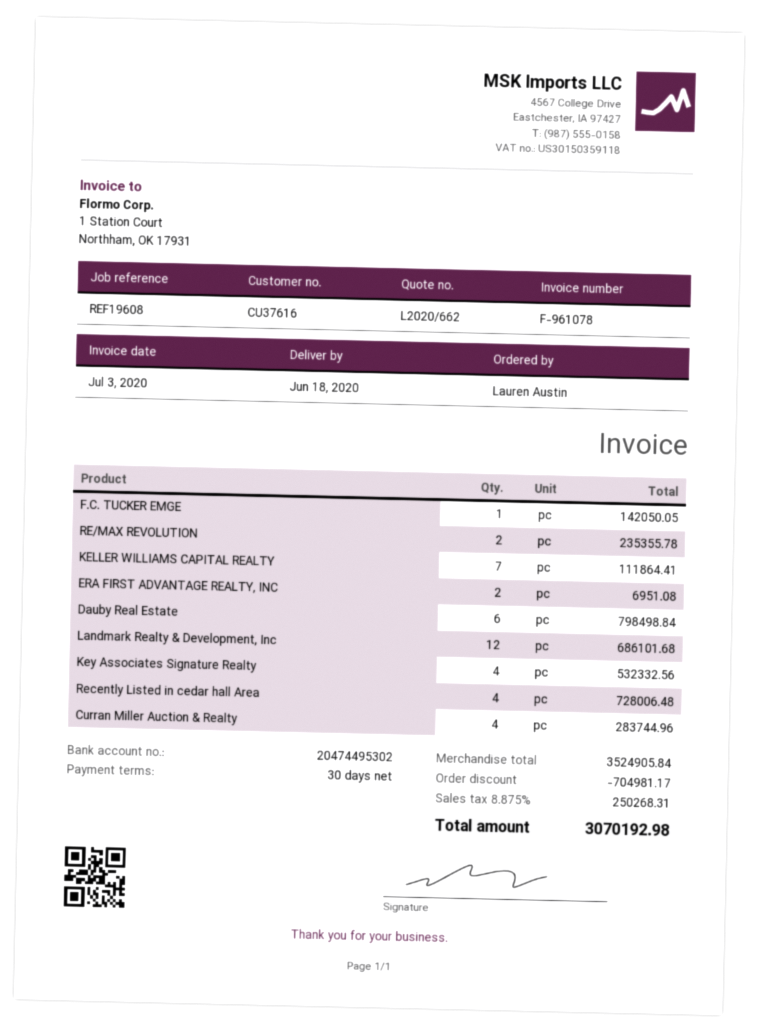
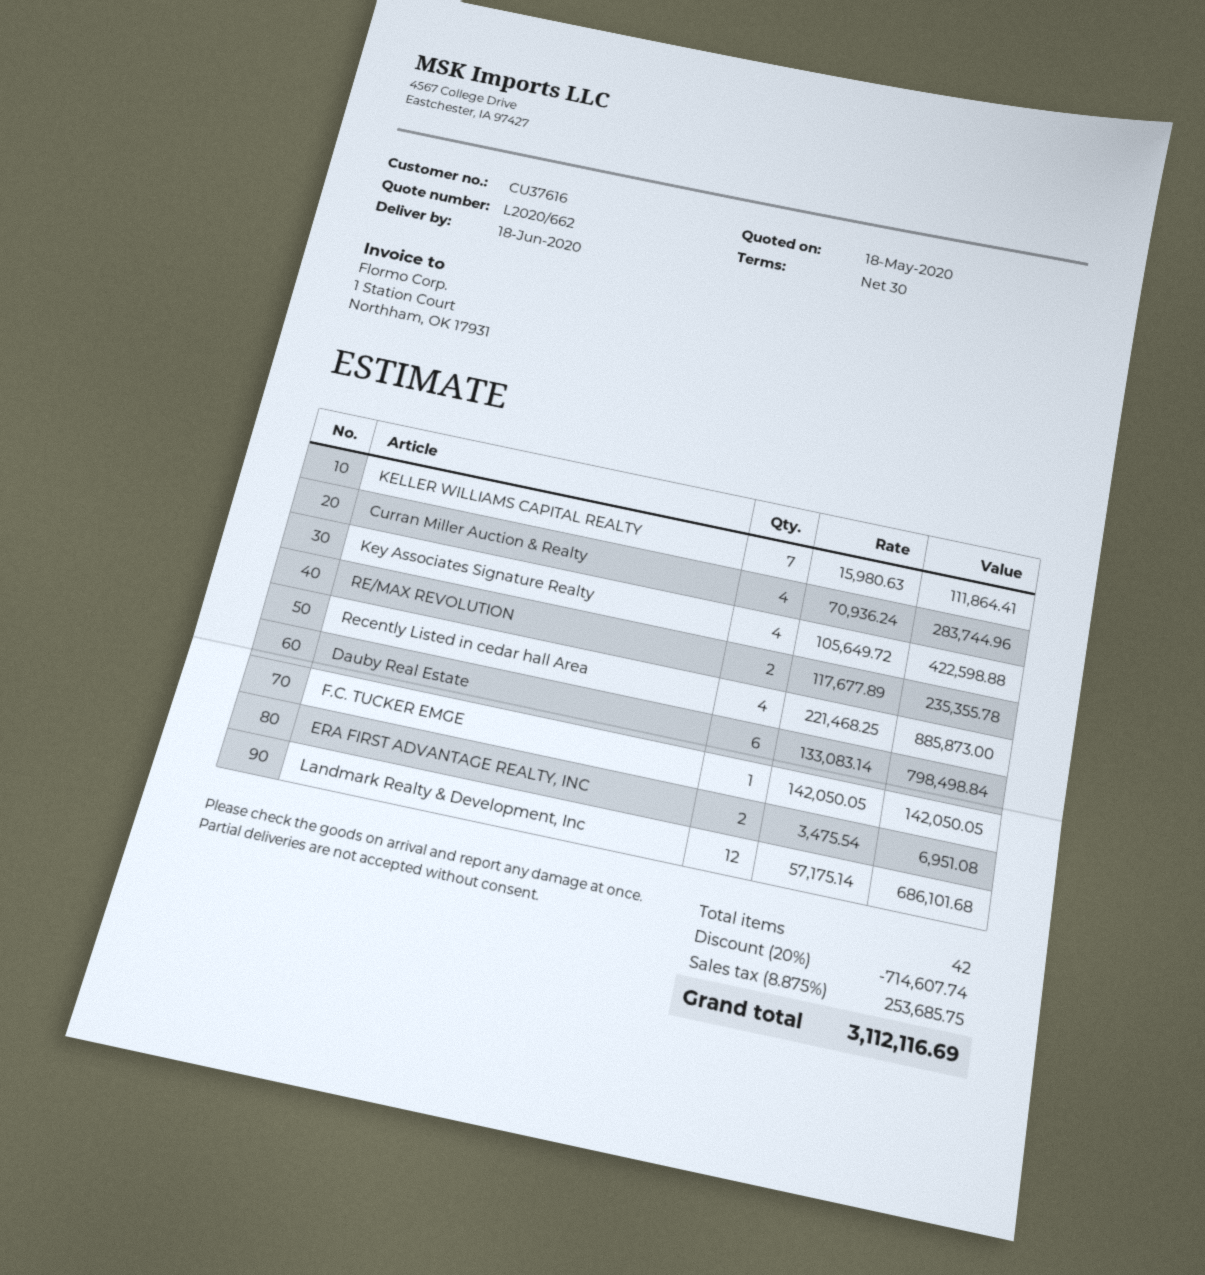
Key Associates Signature Realty: 4 for 532332.56 -> 4 for 422598.88
Recently Listed in cedar hall Area: 4 for 728006.48 -> 4 for 885873.00
discount: 704981.17 -> 714607.74
tax: 8.875% = 250268.31 -> 8.875% = 253685.75
total: 3070192.98 -> 3112116.69

